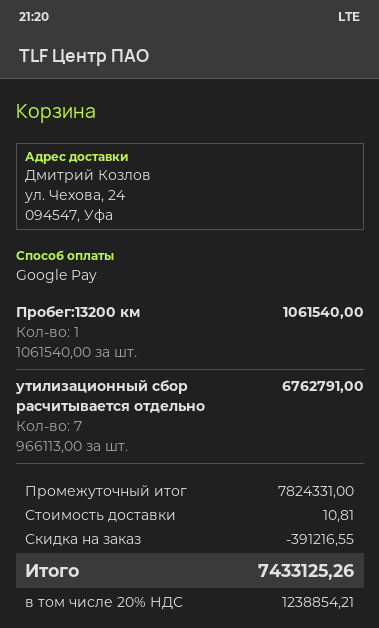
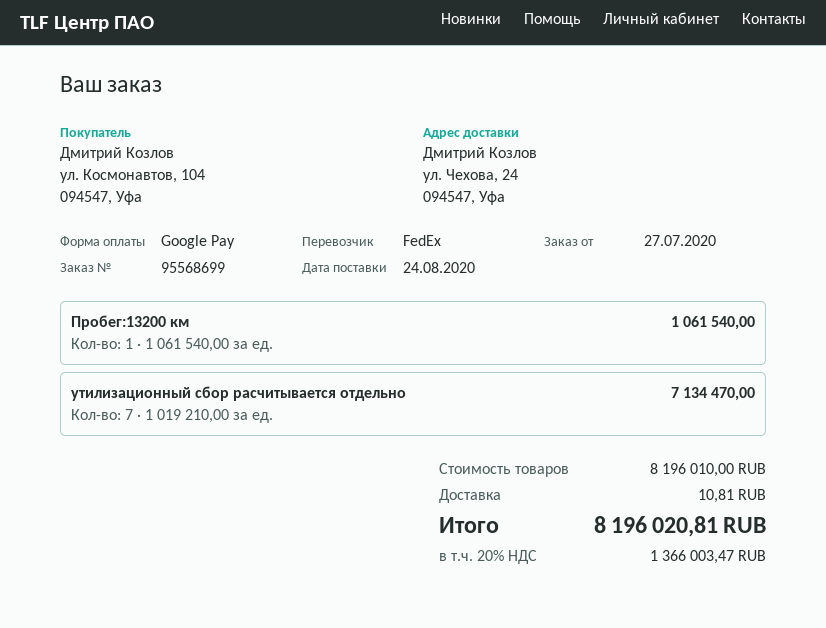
утилизационный сбор расчитывается отдельно: 7 x 966113.00 = 6762791.00 -> 7 x 1019210.00 = 7134470.00
subtotal: 7824331.00 -> 8196010.00
discount: 391216.55 -> none
tax: 20% = 1238854.21 -> 20% = 1366003.47
total: 7433125.26 -> 8196020.81

